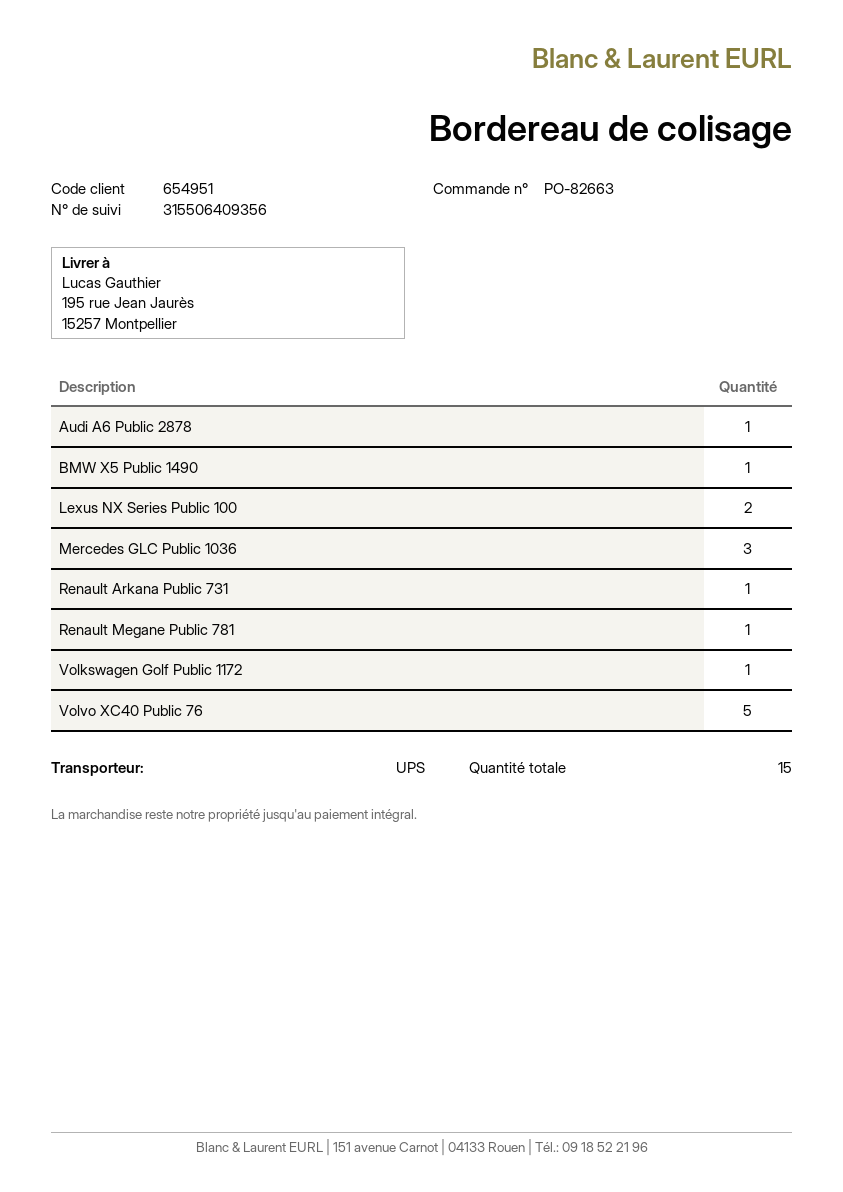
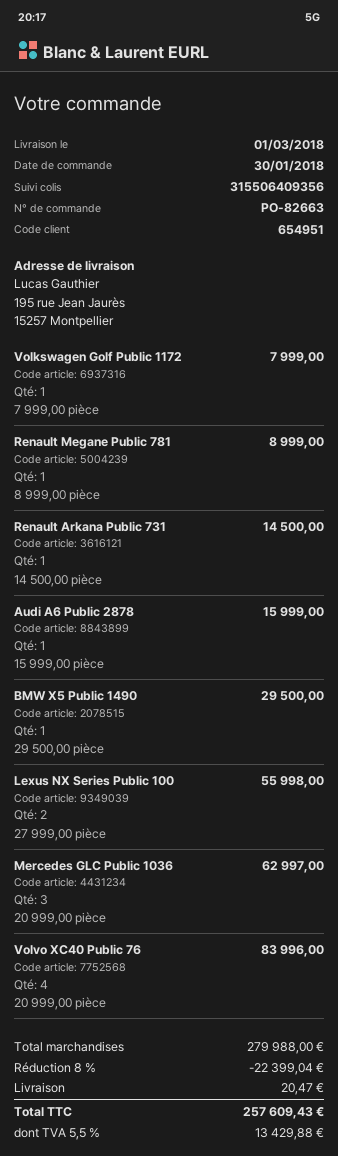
Volvo XC40 Public 76: 5 -> 4

